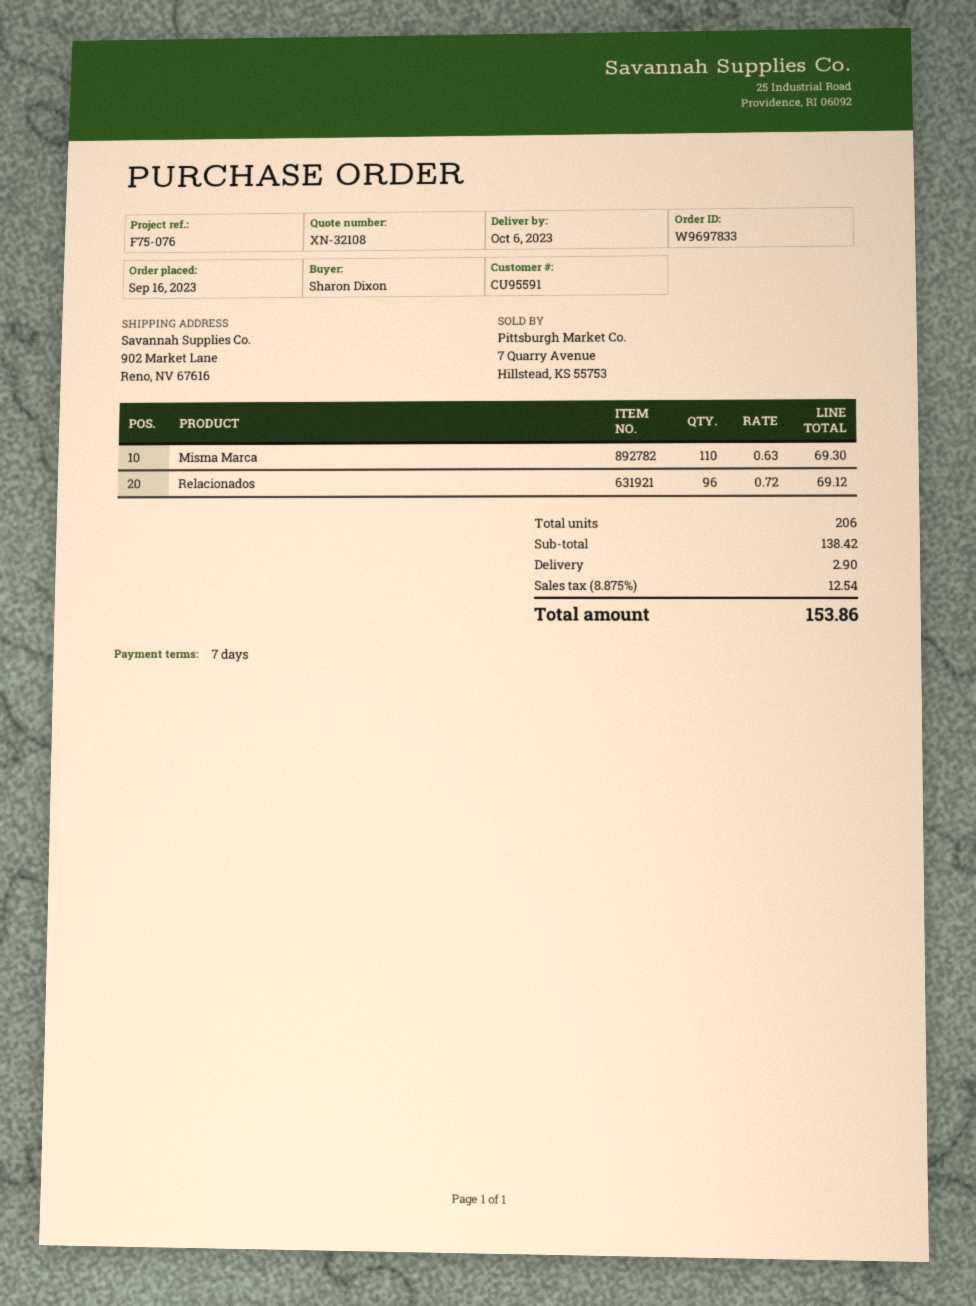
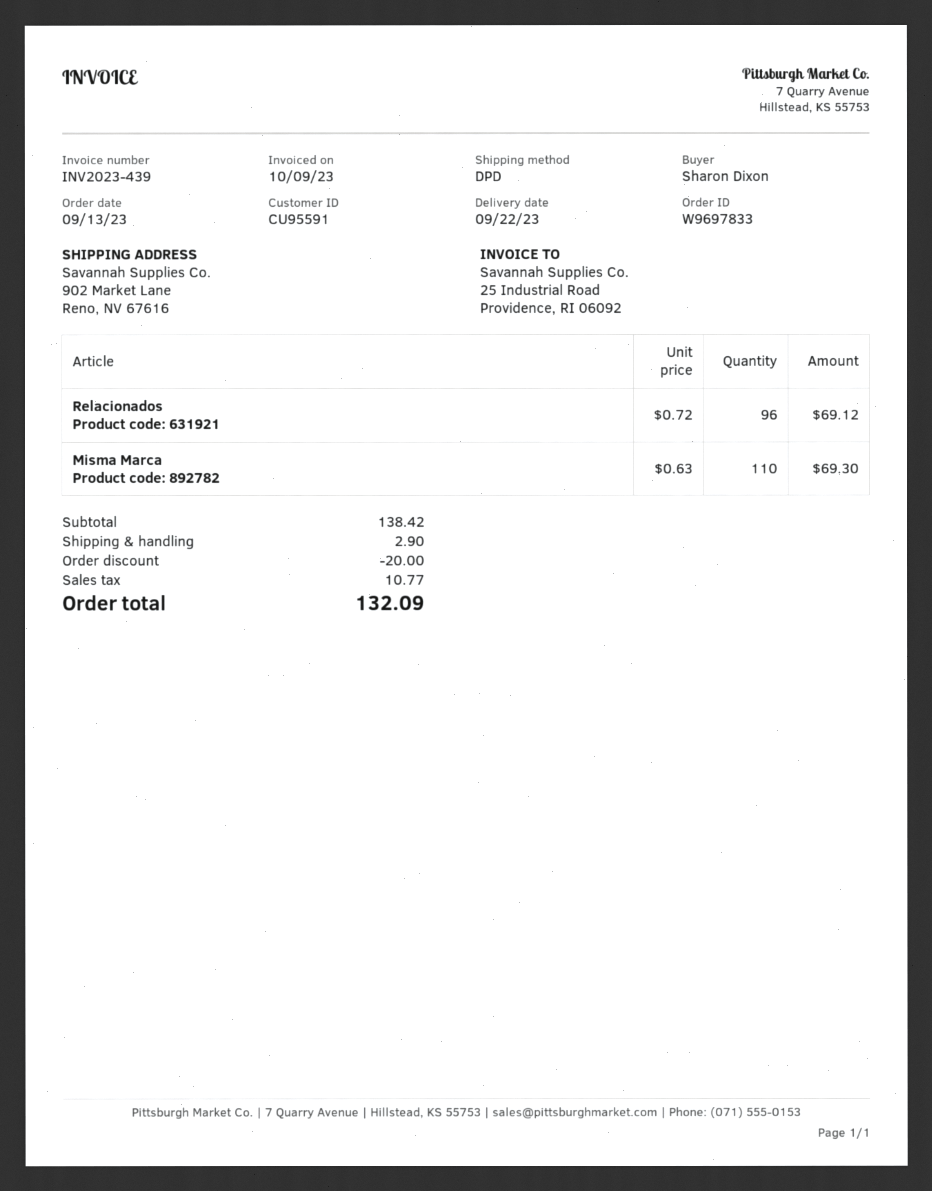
order date: 2023-09-16 -> 2023-09-13
delivery date: 2023-10-06 -> 2023-09-22
discount: none -> 20.00
tax: 12.54 -> 10.77
total: 153.86 -> 132.09

